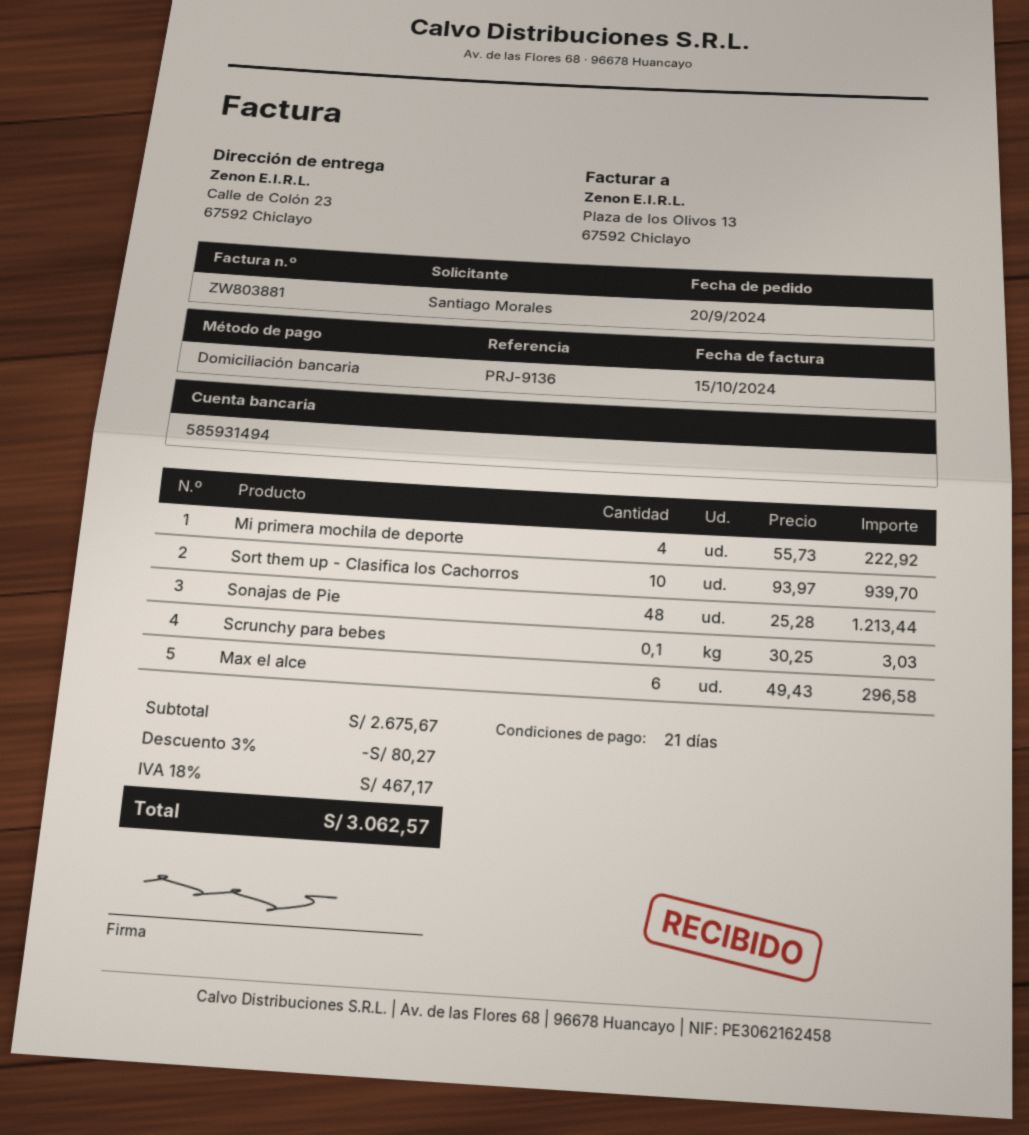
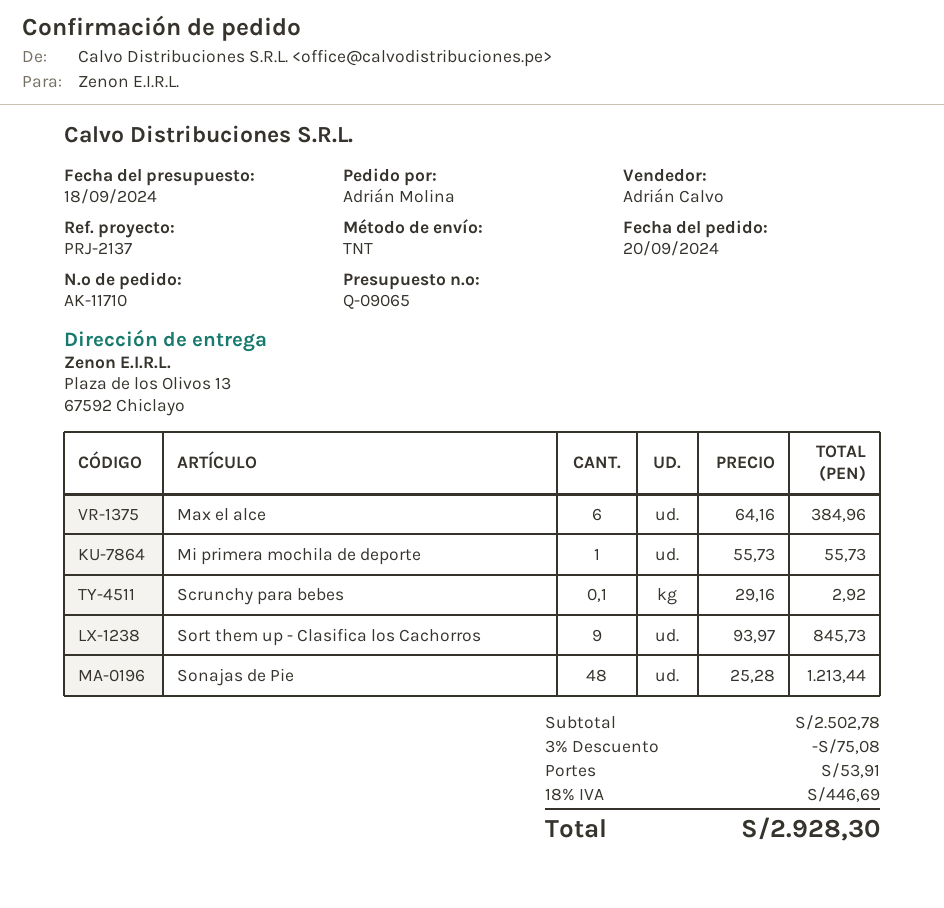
reference: PRJ-9136 -> PRJ-2137
ordered by: Santiago Morales -> Adrián Molina
ship to: Calle de Colón 23, 67592 Chiclayo -> Plaza de los Olivos 13, 67592 Chiclayo
Mi primera mochila de deporte: 4 x 55.73 = 222.92 -> 1 x 55.73 = 55.73
Sort them up - Clasifica los Cachorros: 10 x 93.97 = 939.70 -> 9 x 93.97 = 845.73
Scrunchy para bebes: 0.1 x 30.25 = 3.03 -> 0.1 x 29.16 = 2.92
Max el alce: 6 x 49.43 = 296.58 -> 6 x 64.16 = 384.96
subtotal: 2675.67 -> 2502.78
discount: 3% = 80.27 -> 3% = 75.08
shipping: none -> 53.91
tax: 18% = 467.17 -> 18% = 446.69
total: 3062.57 -> 2928.30

